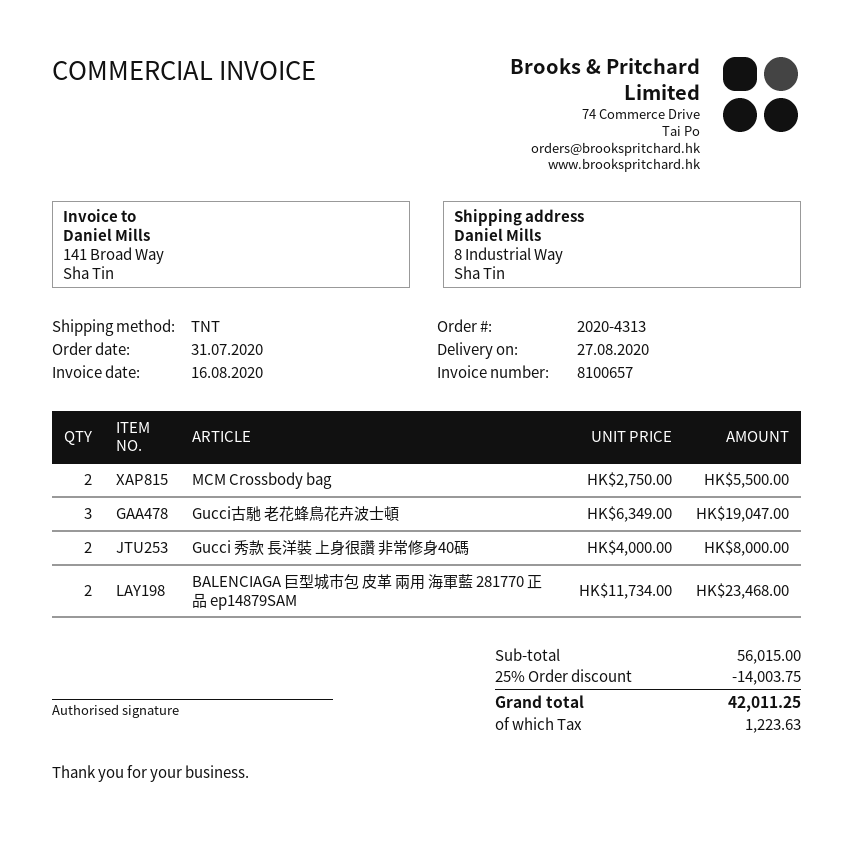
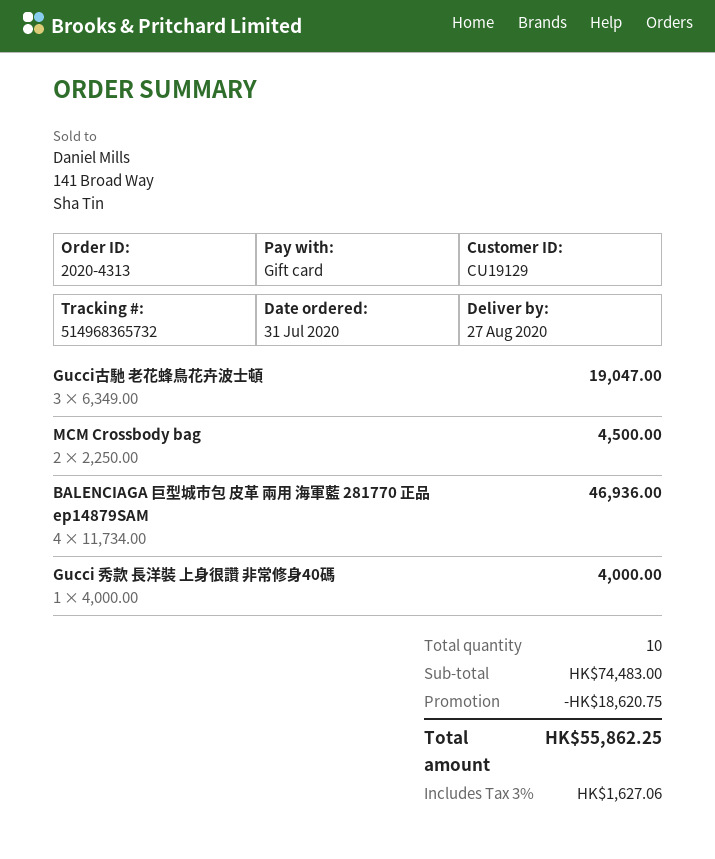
MCM Crossbody bag: 2 x 2750.00 = 5500.00 -> 2 x 2250.00 = 4500.00
Gucci 秀款 長洋裝 上身很讚 非常修身40碼: 2 x 4000.00 = 8000.00 -> 1 x 4000.00 = 4000.00
BALENCIAGA 巨型城市包 皮革 兩用 海軍藍 281770 正品 ep14879SAM: 2 x 11734.00 = 23468.00 -> 4 x 11734.00 = 46936.00
subtotal: 56015.00 -> 74483.00
discount: 14003.75 -> 18620.75
tax: 1223.63 -> 1627.06
total: 42011.25 -> 55862.25

